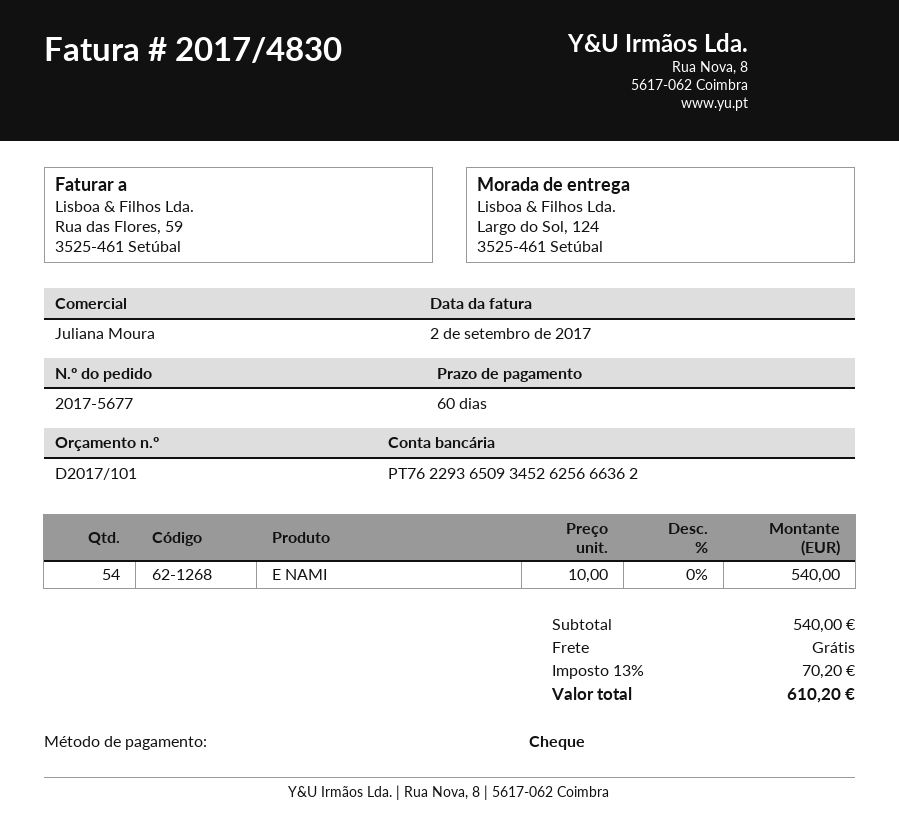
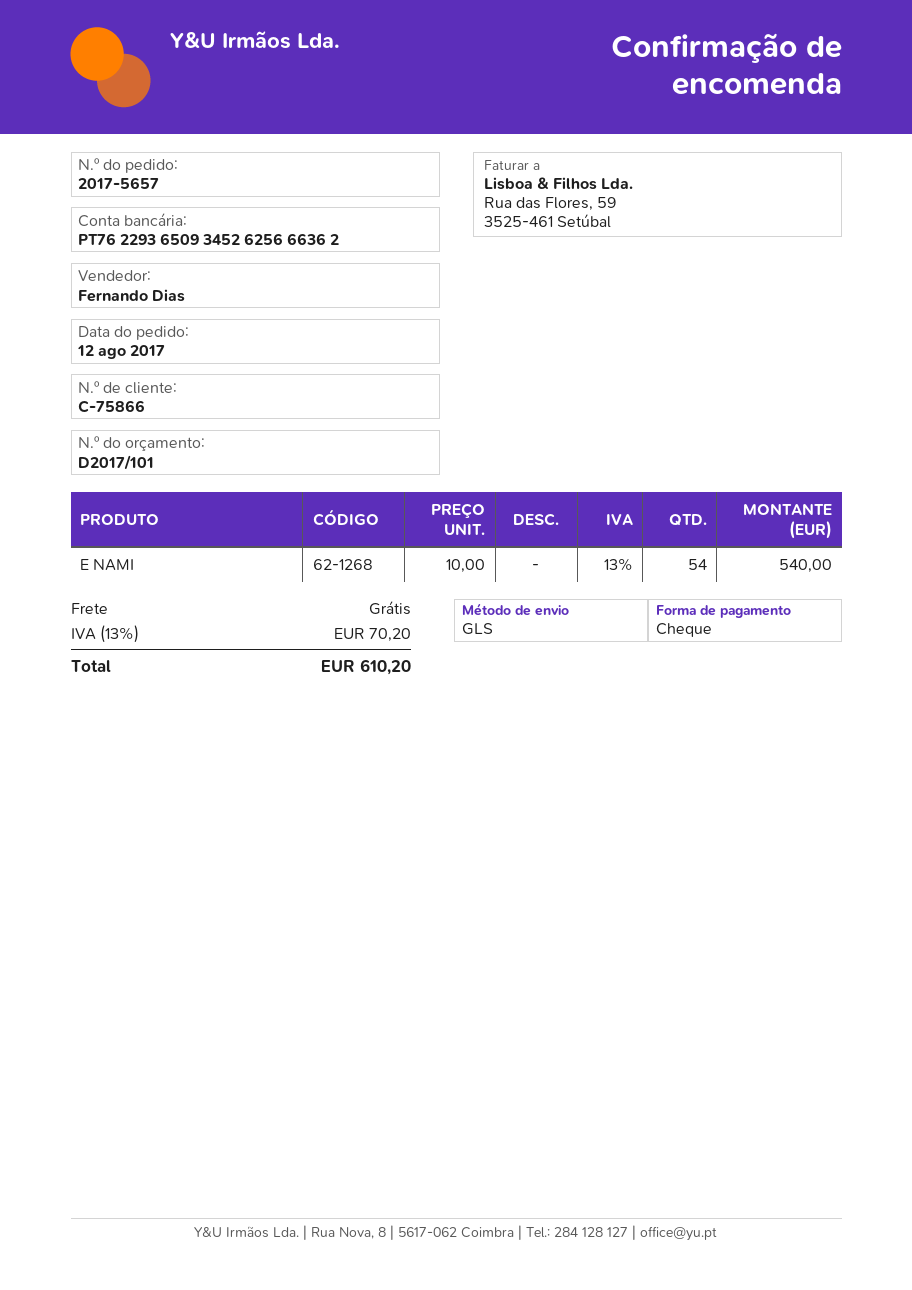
order number: 2017-5677 -> 2017-5657
sales rep: Juliana Moura -> Fernando Dias

